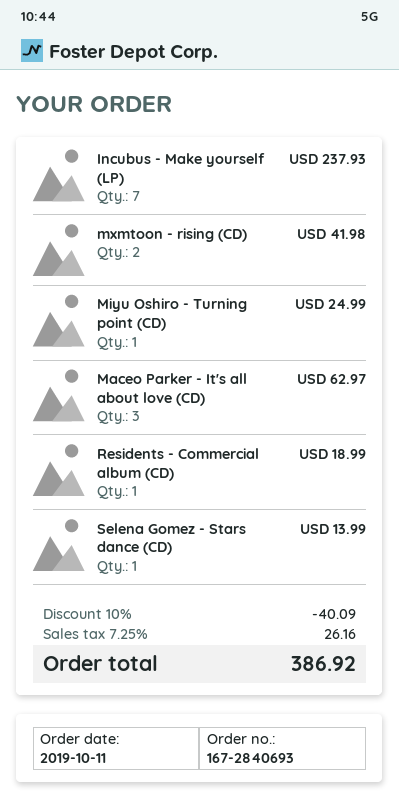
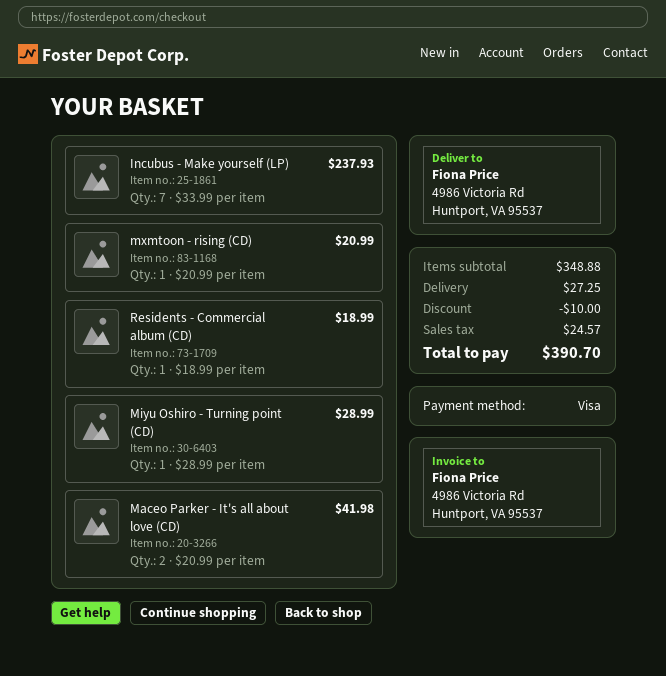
mxmtoon - rising (CD): 2 for 41.98 -> 1 for 20.99
Miyu Oshiro - Turning point (CD): 1 for 24.99 -> 1 for 28.99
Maceo Parker - It's all about love (CD): 3 for 62.97 -> 2 for 41.98
Selena Gomez - Stars dance (CD): 1 for 13.99 -> none
discount: 40.09 -> 10.00
shipping: none -> 27.25
tax: 26.16 -> 24.57
total: 386.92 -> 390.70

